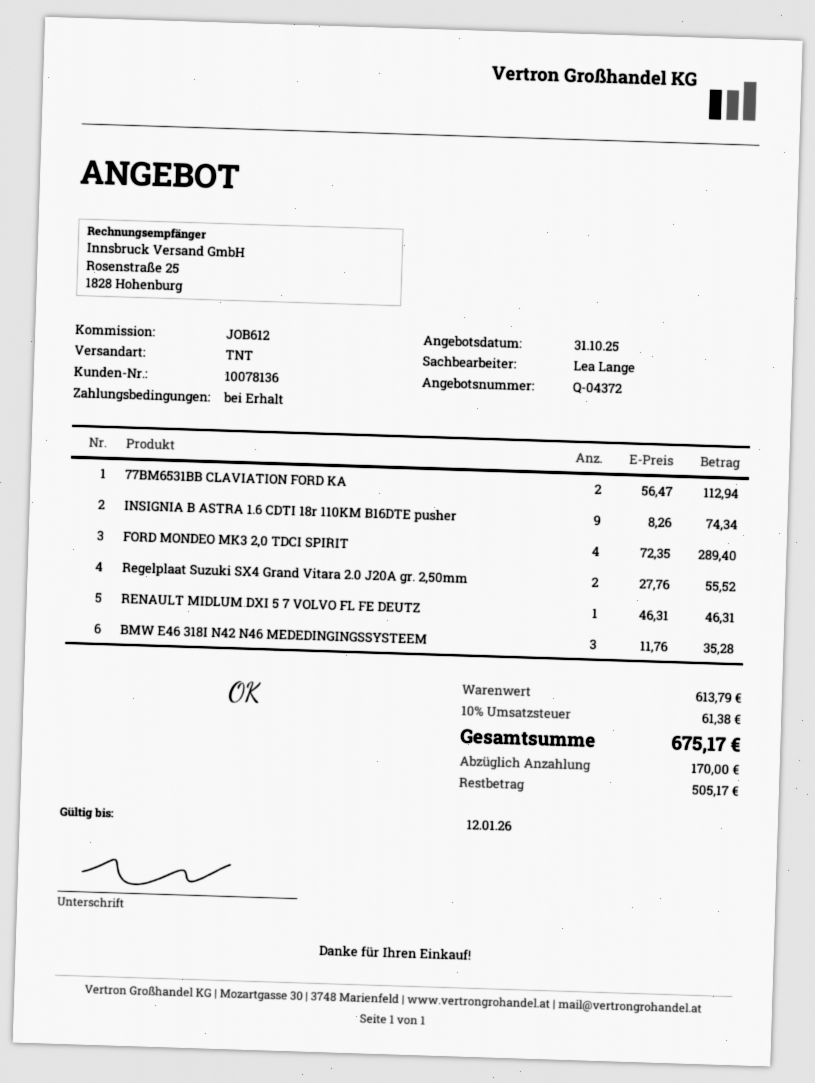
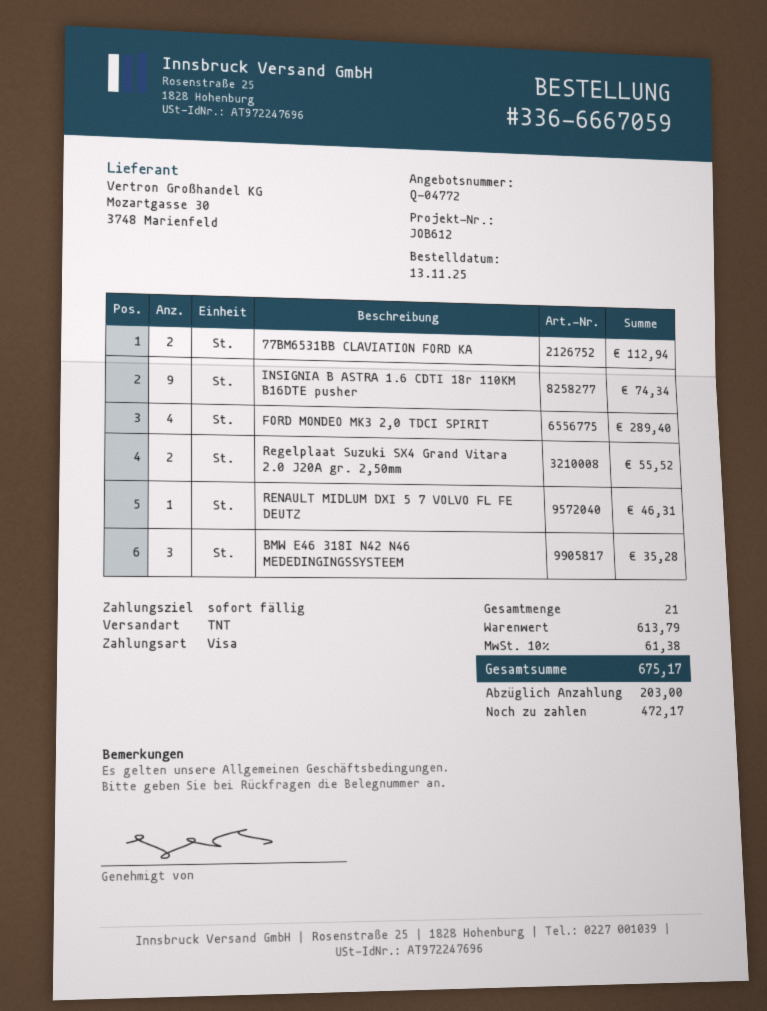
quote number: Q-04372 -> Q-04772
deposit: 170.00 -> 203.00
balance: 505.17 -> 472.17

